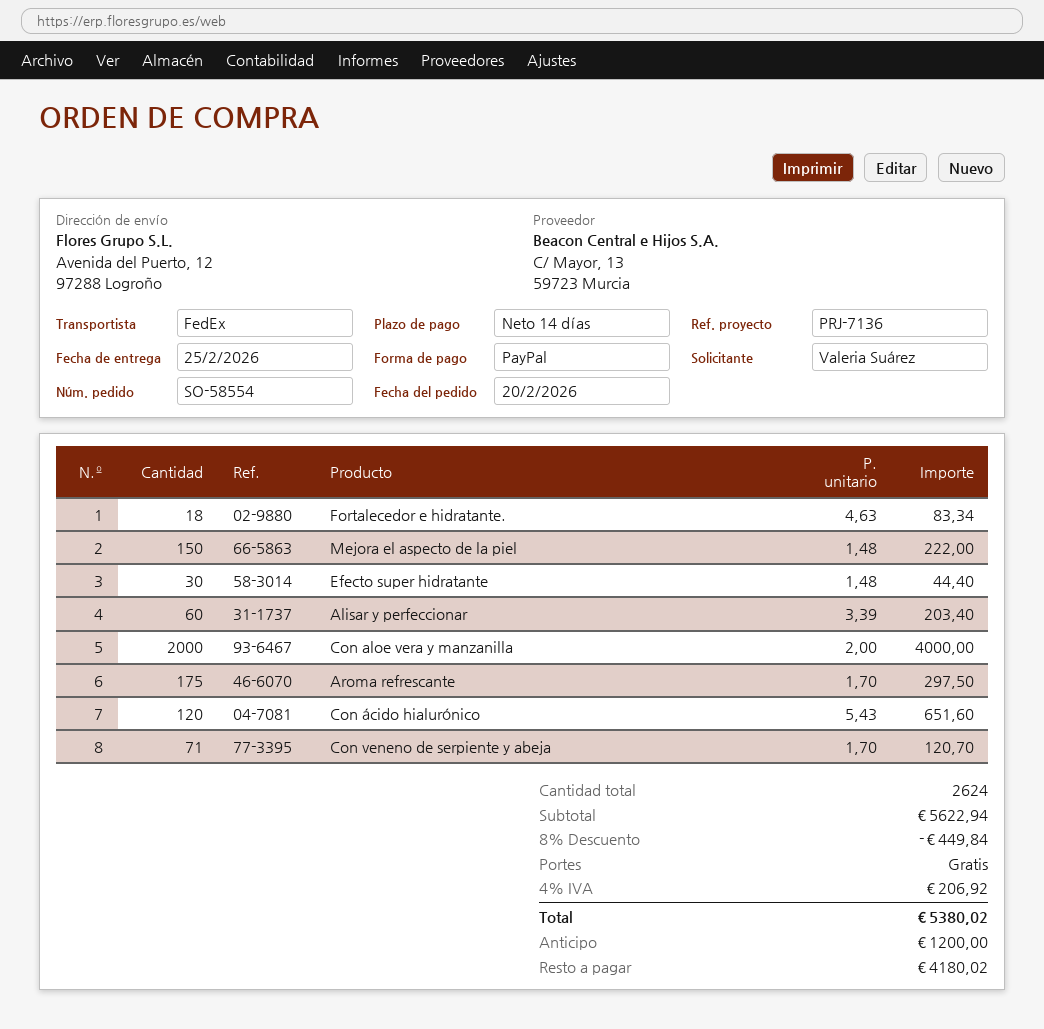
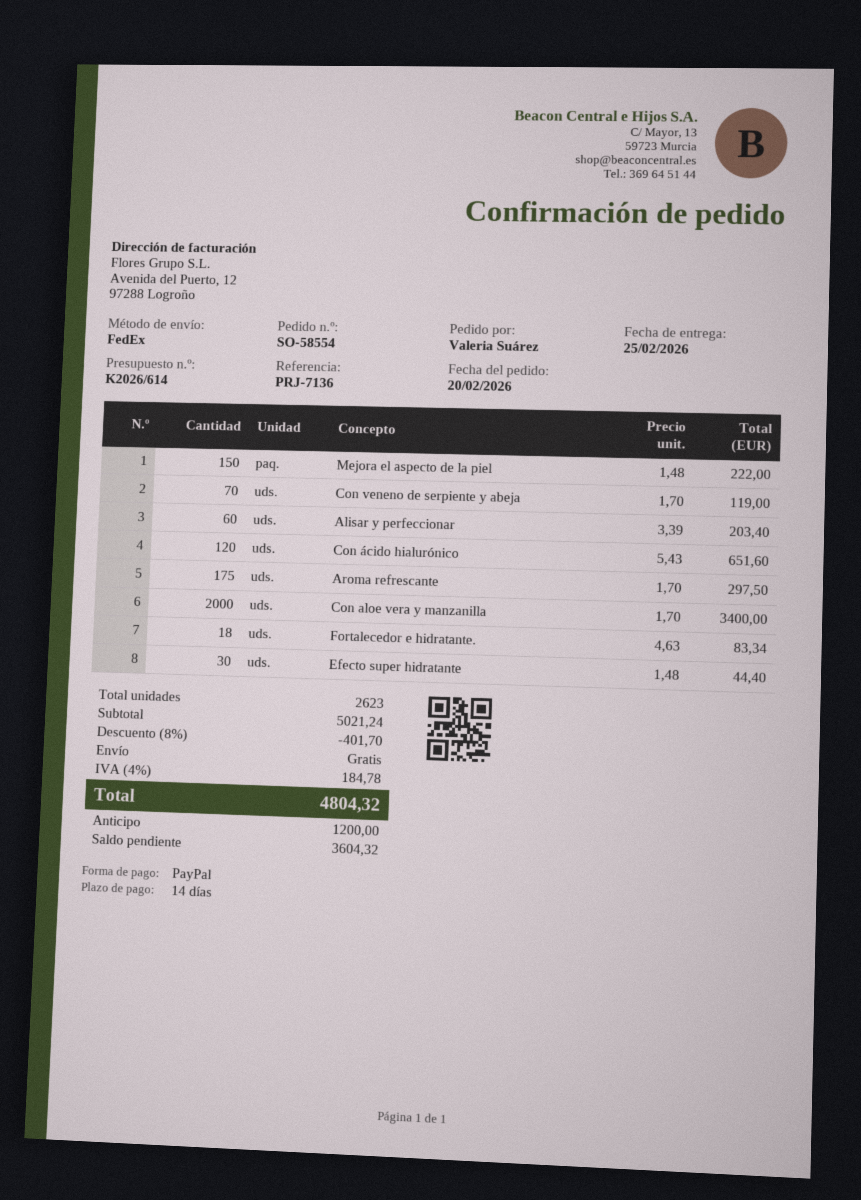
Con aloe vera y manzanilla: 2000 x 2.00 = 4000.00 -> 2000 x 1.70 = 3400.00
Con veneno de serpiente y abeja: 71 x 1.70 = 120.70 -> 70 x 1.70 = 119.00
total quantity: 2624 -> 2623
subtotal: 5622.94 -> 5021.24
discount: 8% = 449.84 -> 8% = 401.70
tax: 4% = 206.92 -> 4% = 184.78
total: 5380.02 -> 4804.32
balance: 4180.02 -> 3604.32

